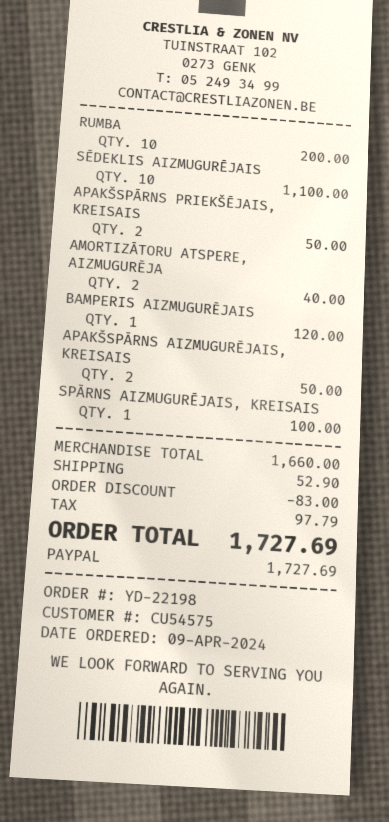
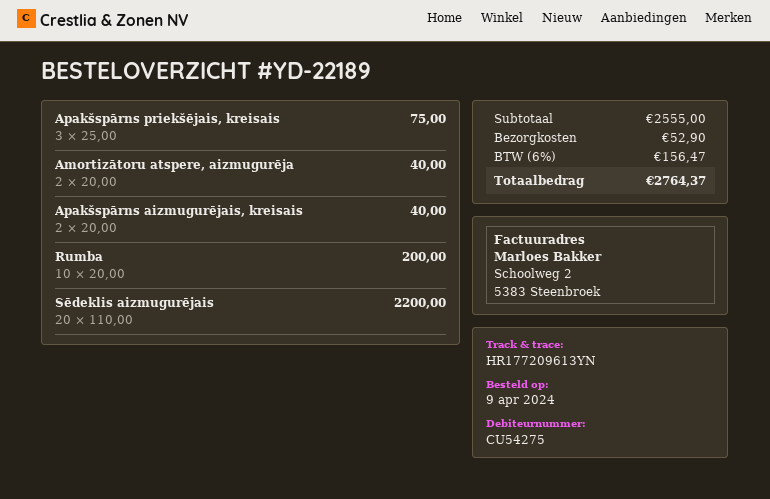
order number: YD-22198 -> YD-22189
customer number: CU54575 -> CU54275
SĒDEKLIS AIZMUGURĒJAIS: 10 for 1100.00 -> 20 for 2200.00
APAKŠSPĀRNS PRIEKŠĒJAIS, KREISAIS: 2 for 50.00 -> 3 for 75.00
BAMPERIS AIZMUGURĒJAIS: 1 for 120.00 -> none
APAKŠSPĀRNS AIZMUGURĒJAIS, KREISAIS: 2 for 50.00 -> 2 for 40.00
SPĀRNS AIZMUGURĒJAIS, KREISAIS: 1 for 100.00 -> none
subtotal: 1660.00 -> 2555.00
discount: 83.00 -> none
tax: 97.79 -> 156.47
total: 1727.69 -> 2764.37

